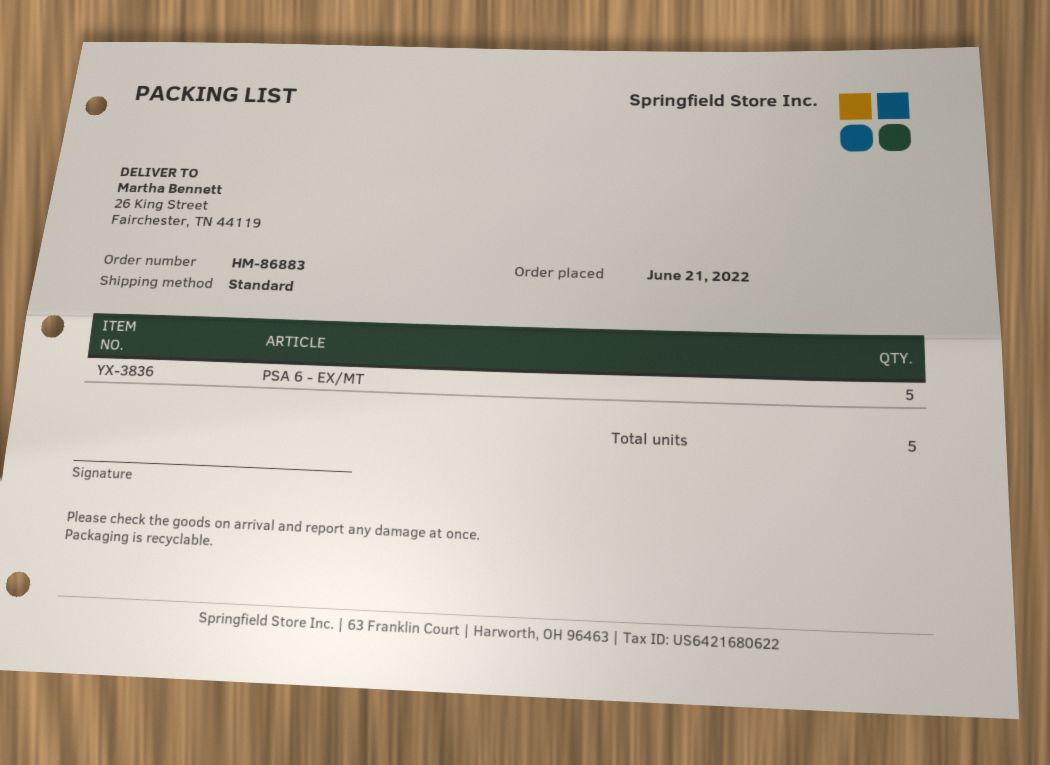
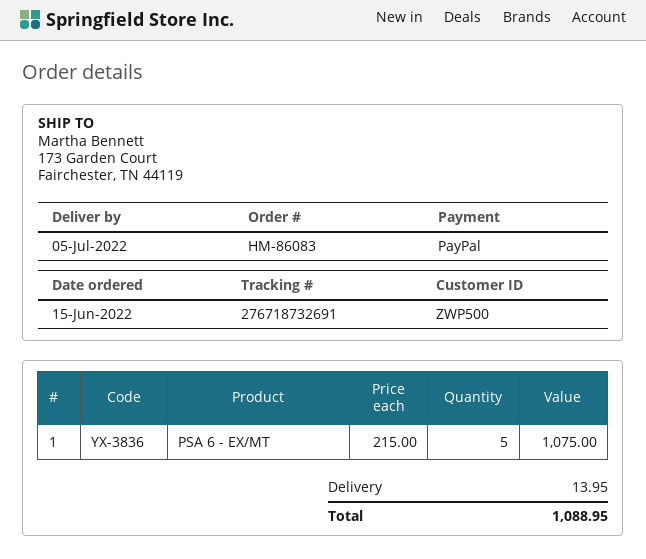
order number: HM-86883 -> HM-86083
order date: 2022-06-21 -> 2022-06-15
ship to: 26 King Street, Fairchester, TN 44119 -> 173 Garden Court, Fairchester, TN 44119

